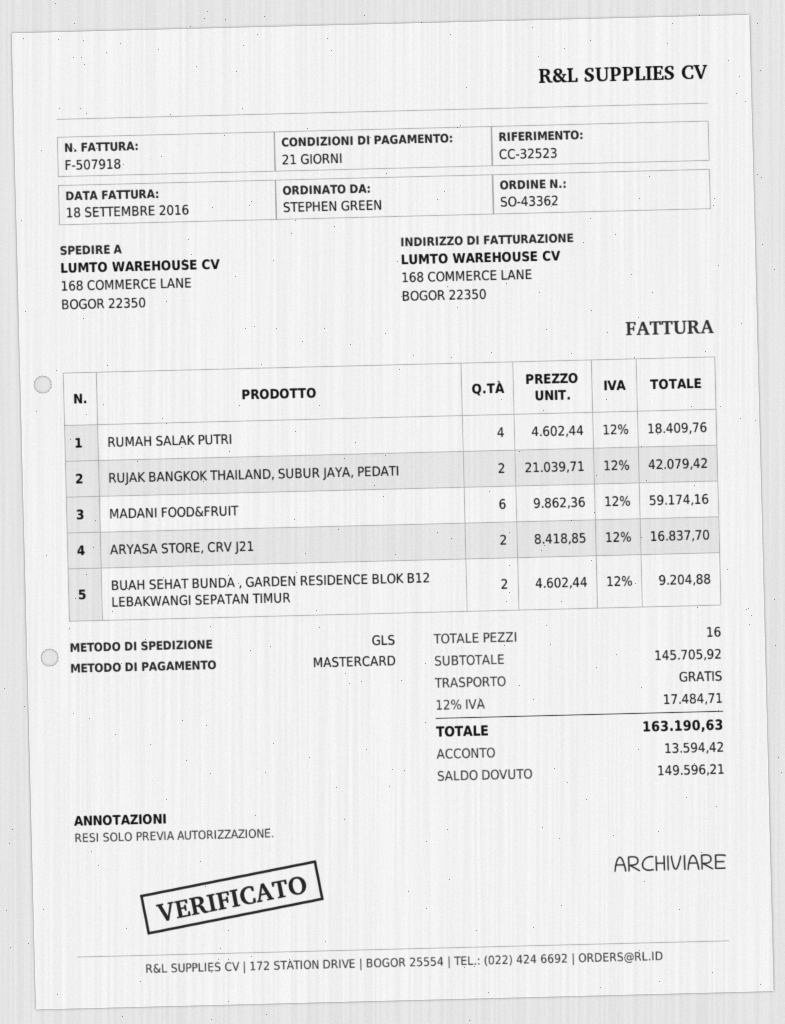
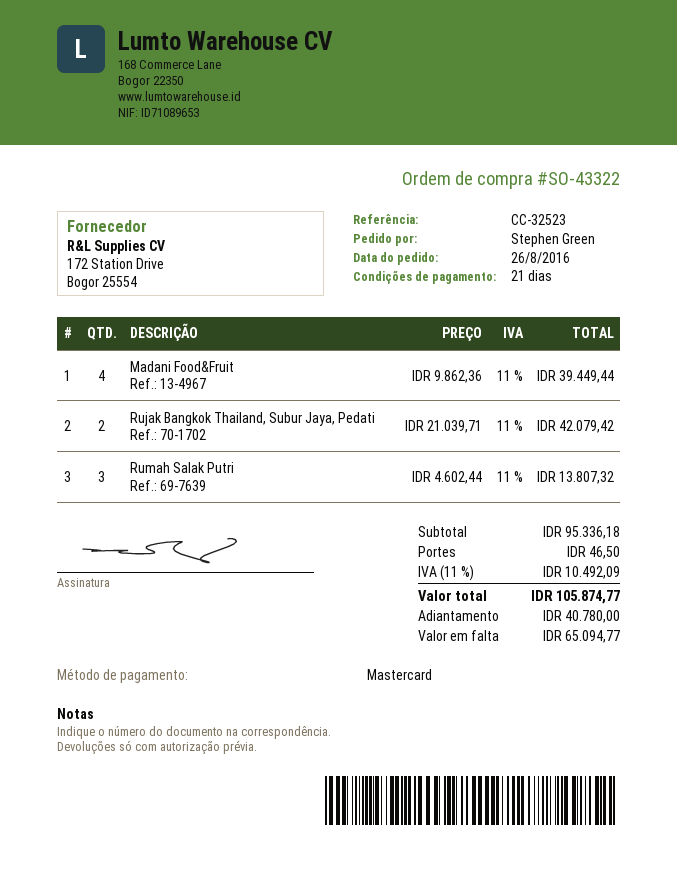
order number: SO-43362 -> SO-43322
RUMAH SALAK PUTRI: 4 x 4602.44 = 18409.76 -> 3 x 4602.44 = 13807.32
MADANI FOOD&FRUIT: 6 x 9862.36 = 59174.16 -> 4 x 9862.36 = 39449.44
ARYASA STORE, CRV J21: 2 x 8418.85 = 16837.70 -> none
BUAH SEHAT BUNDA , GARDEN RESIDENCE BLOK B12 LEBAKWANGI SEPATAN TIMUR: 2 x 4602.44 = 9204.88 -> none
subtotal: 145705.92 -> 95336.18
shipping: 0.00 -> 46.50
tax: 12% = 17484.71 -> 11% = 10492.09
total: 163190.63 -> 105874.77
deposit: 13594.42 -> 40780.00
balance: 149596.21 -> 65094.77

